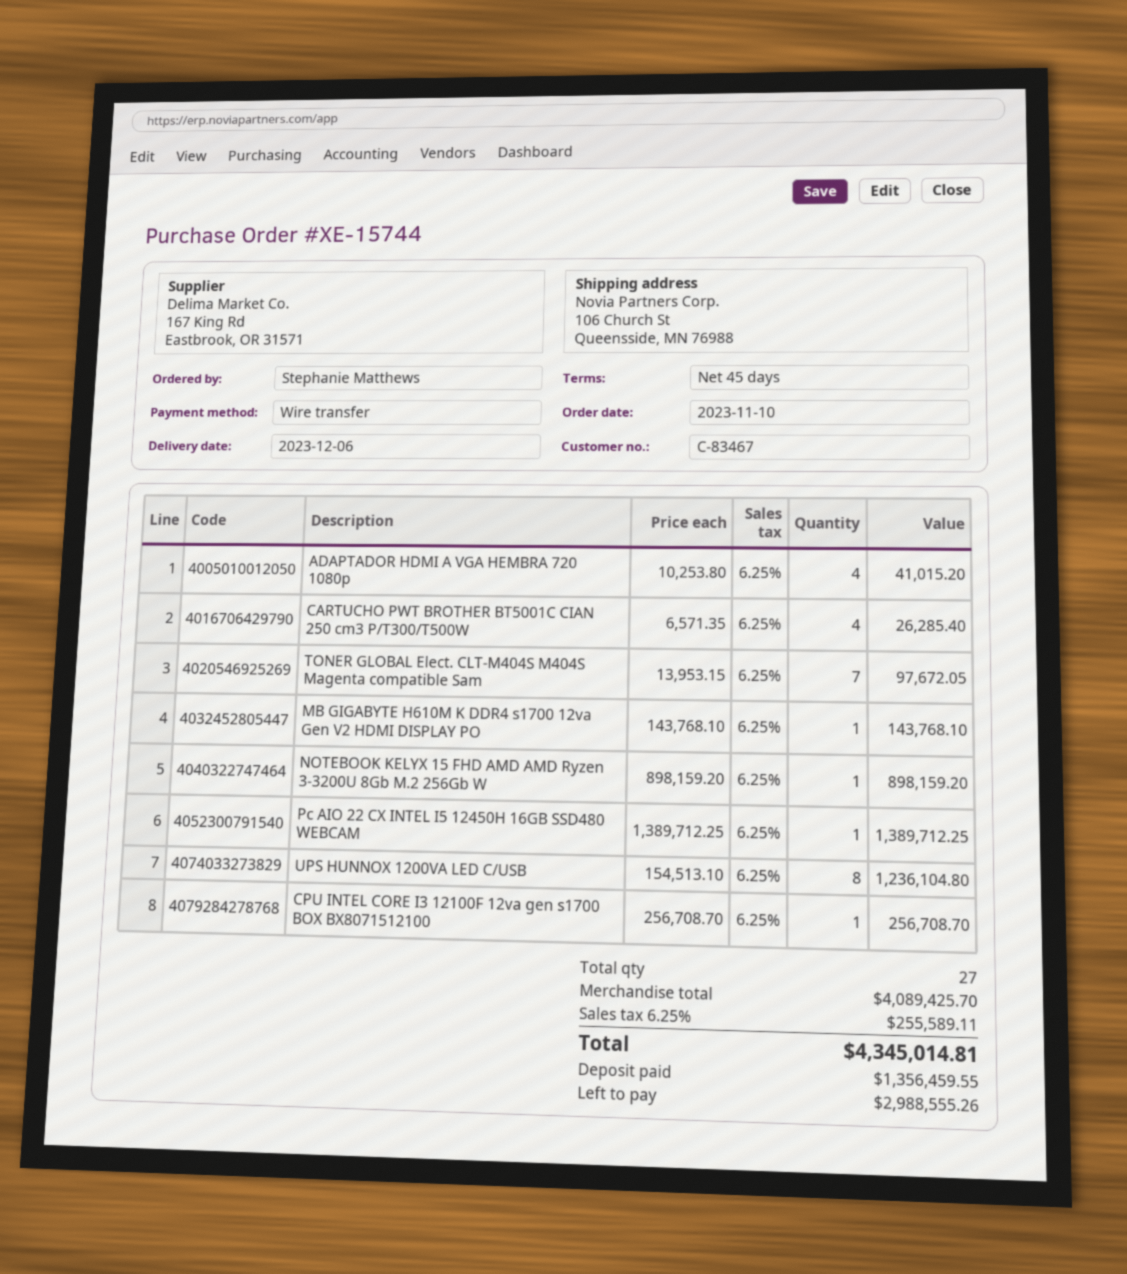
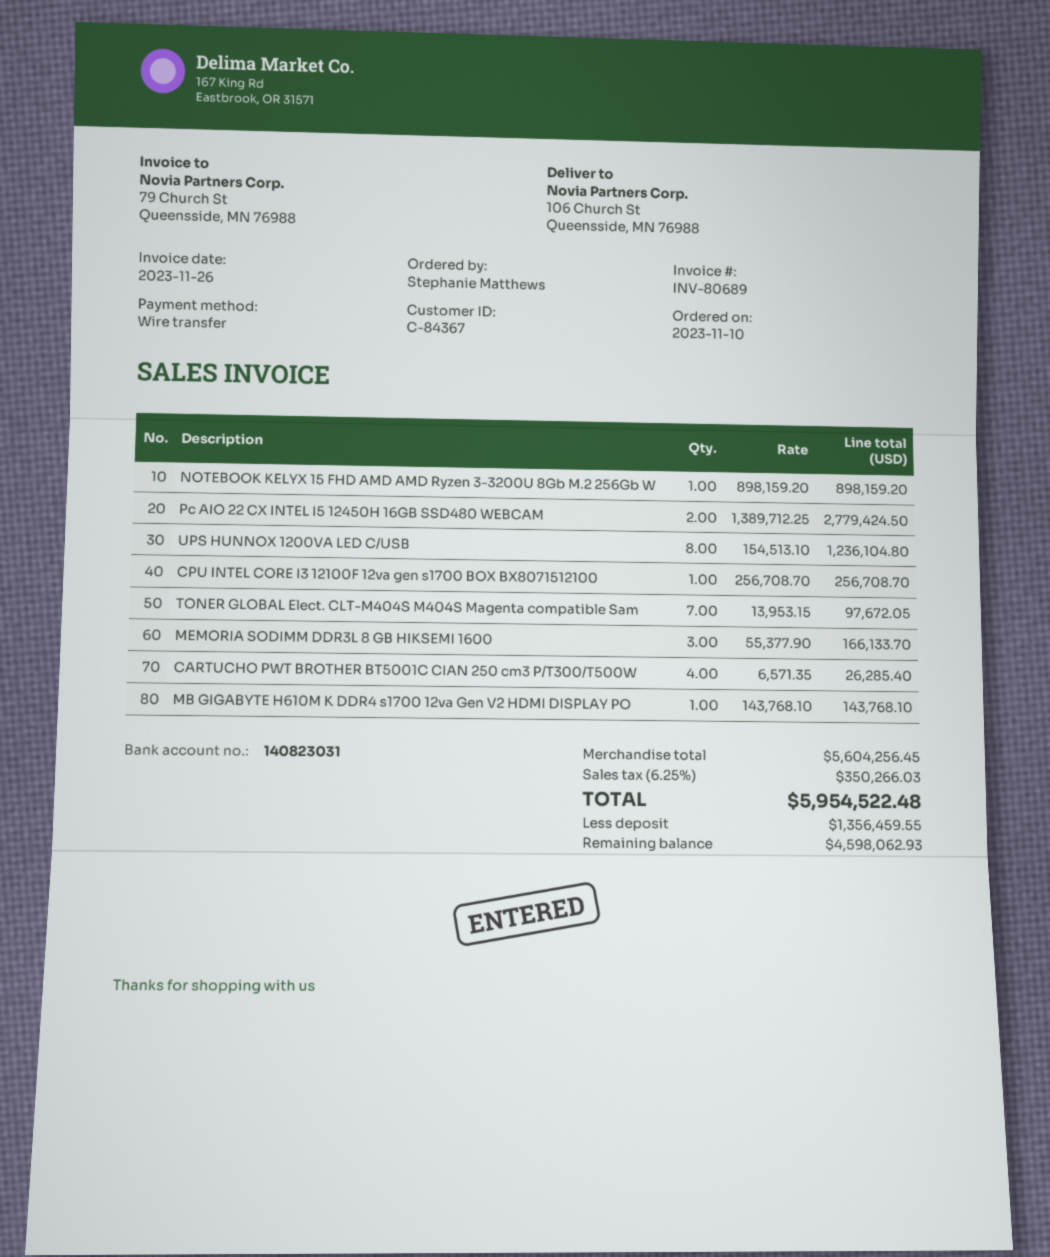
customer number: C-83467 -> C-84367
ADAPTADOR HDMI A VGA HEMBRA 720 1080p: 4 x 10253.80 = 41015.20 -> none
Pc AIO 22 CX INTEL I5 12450H 16GB SSD480 WEBCAM: 1 x 1389712.25 = 1389712.25 -> 2 x 1389712.25 = 2779424.50
MEMORIA SODIMM DDR3L 8 GB HIKSEMI 1600: none -> 3 x 55377.90 = 166133.70
subtotal: 4089425.70 -> 5604256.45
tax: 6.25% = 255589.11 -> 6.25% = 350266.03
total: 4345014.81 -> 5954522.48
balance: 2988555.26 -> 4598062.93

